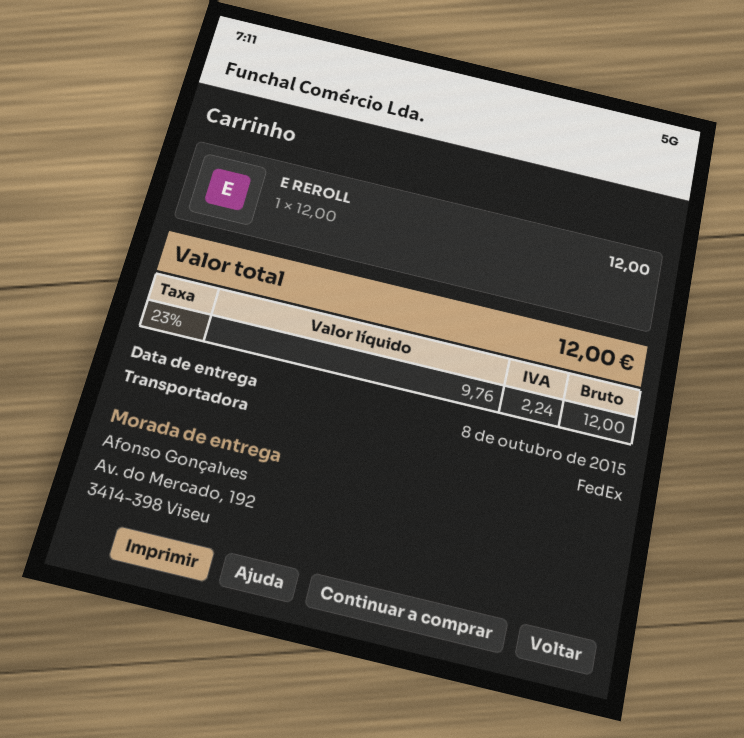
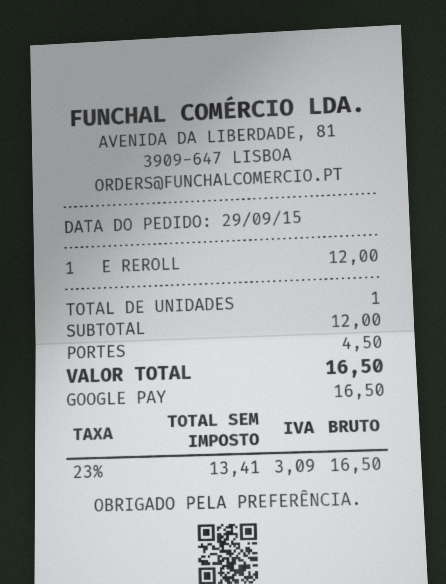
shipping: none -> 4.50
net: 9.76 -> 13.41
tax: 23% = 2.24 -> 23% = 3.09
total: 12.00 -> 16.50

